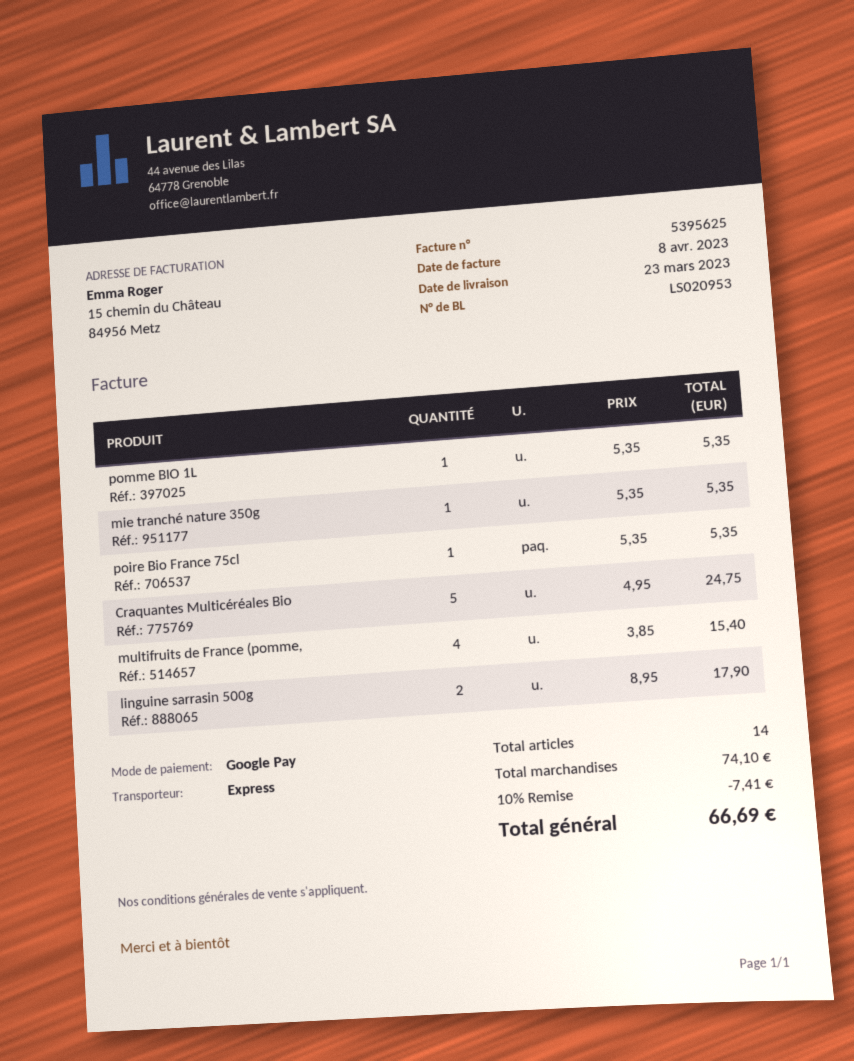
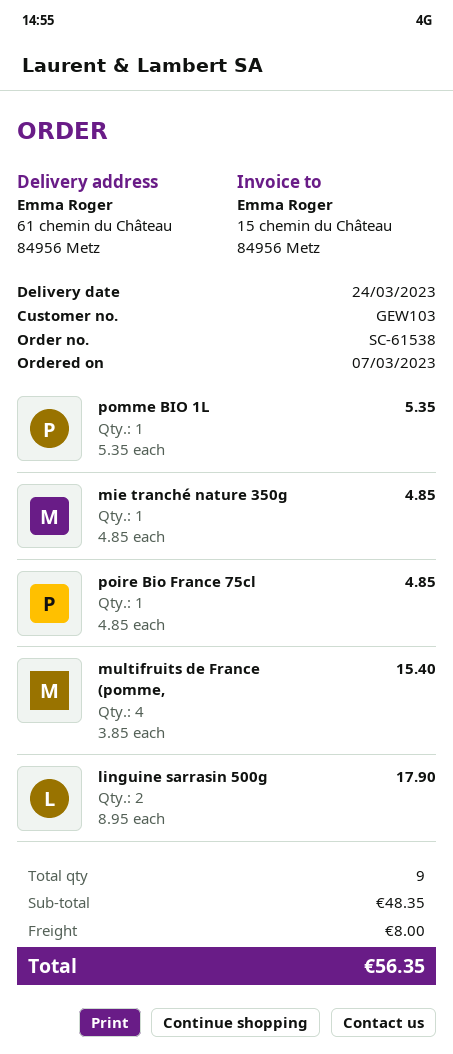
delivery date: 2023-03-23 -> 2023-03-24
mie tranché nature 350g: 1 x 5.35 = 5.35 -> 1 x 4.85 = 4.85
poire Bio France 75cl: 1 x 5.35 = 5.35 -> 1 x 4.85 = 4.85
Craquantes Multicéréales Bio: 5 x 4.95 = 24.75 -> none
total quantity: 14 -> 9
subtotal: 74.10 -> 48.35
discount: 10% = 7.41 -> none
shipping: none -> 8.00
total: 66.69 -> 56.35

